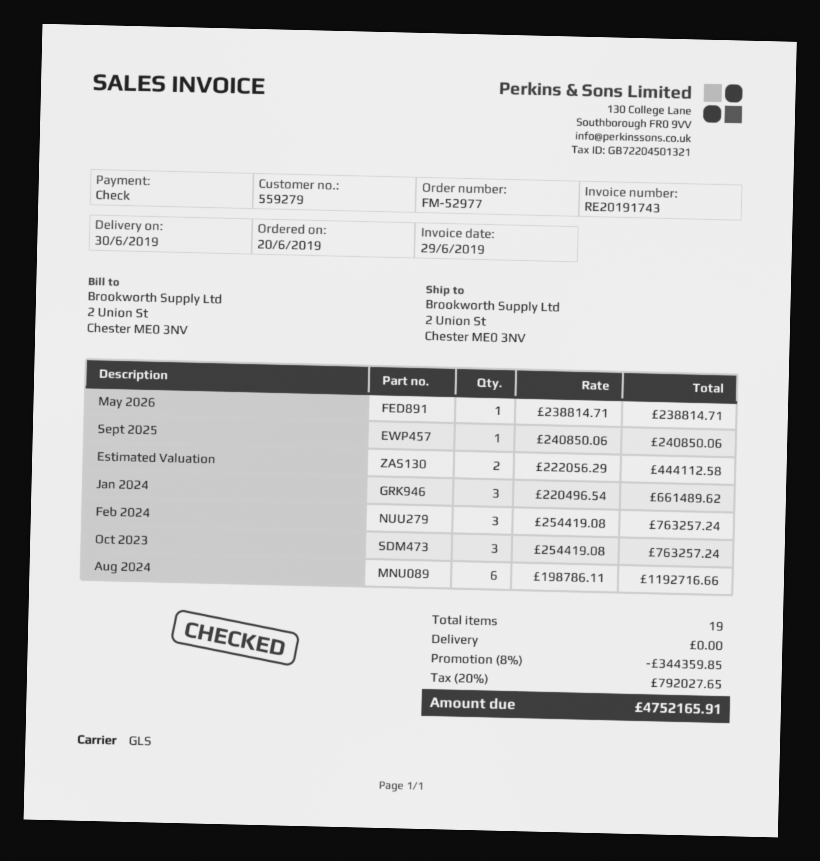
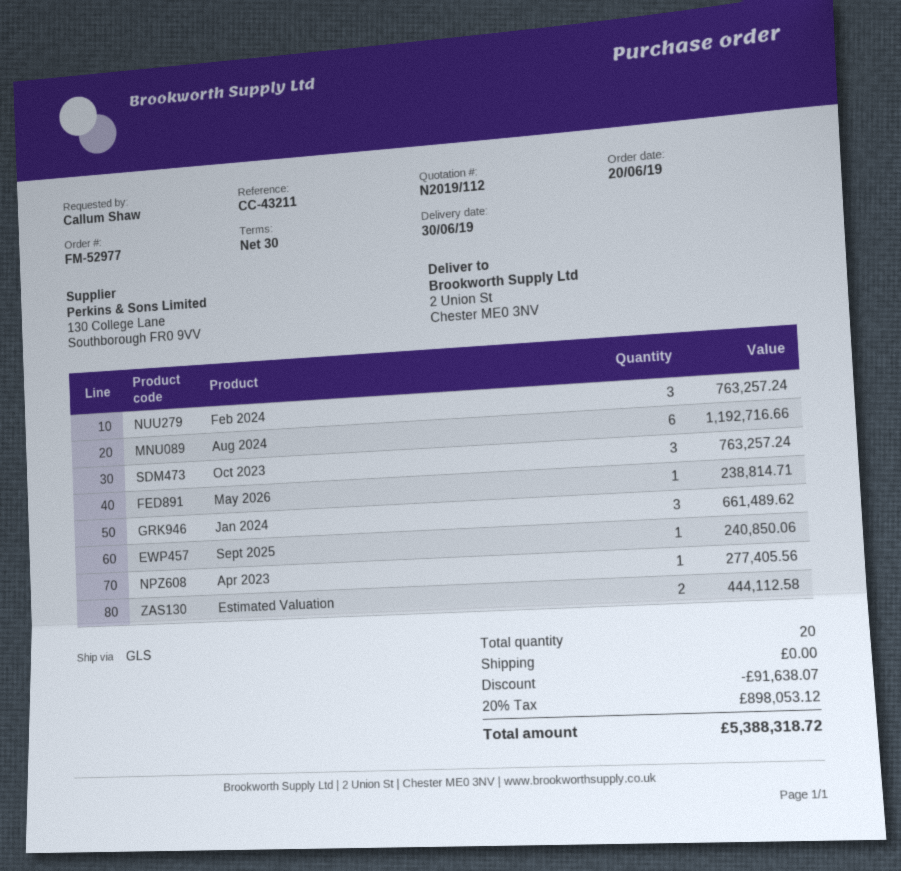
Apr 2023: none -> 1 for 277405.56
total quantity: 19 -> 20
discount: 344359.85 -> 91638.07
tax: 20% = 792027.65 -> 20% = 898053.12
total: 4752165.91 -> 5388318.72

